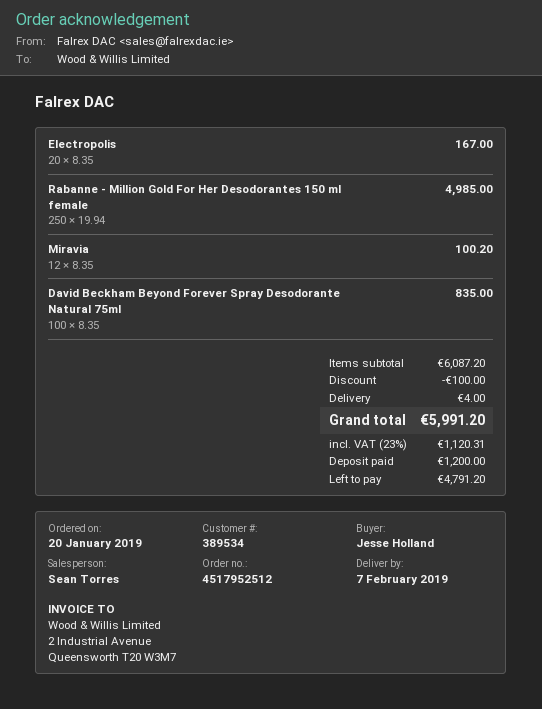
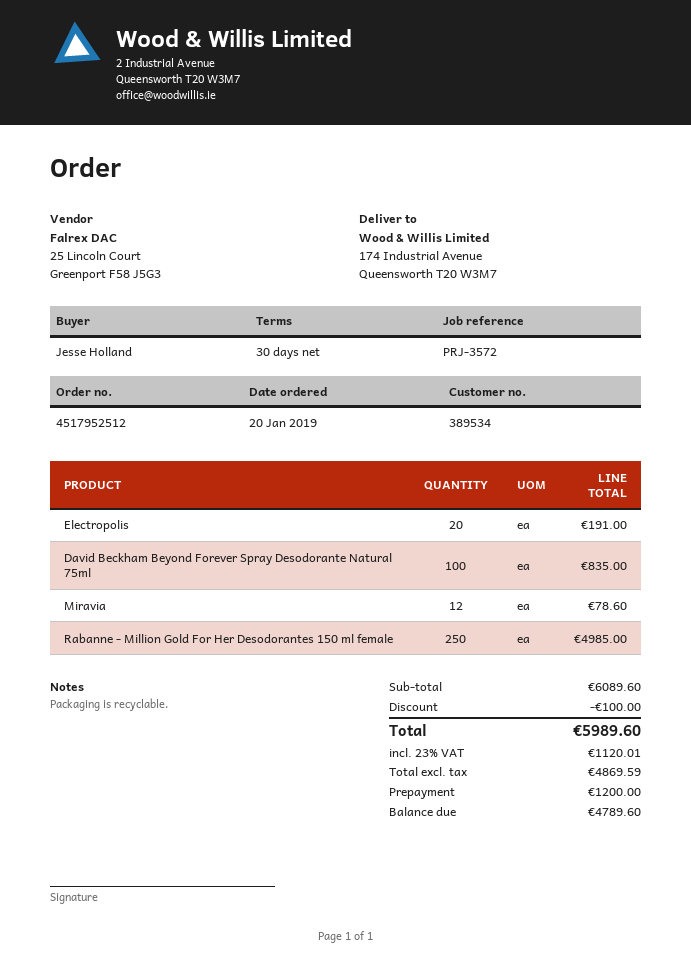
Electropolis: 20 for 167.00 -> 20 for 191.00
Miravia: 12 for 100.20 -> 12 for 78.60
subtotal: 6087.20 -> 6089.60
shipping: 4.00 -> none
tax: 23% = 1120.31 -> 23% = 1120.01
total: 5991.20 -> 5989.60
balance: 4791.20 -> 4789.60

